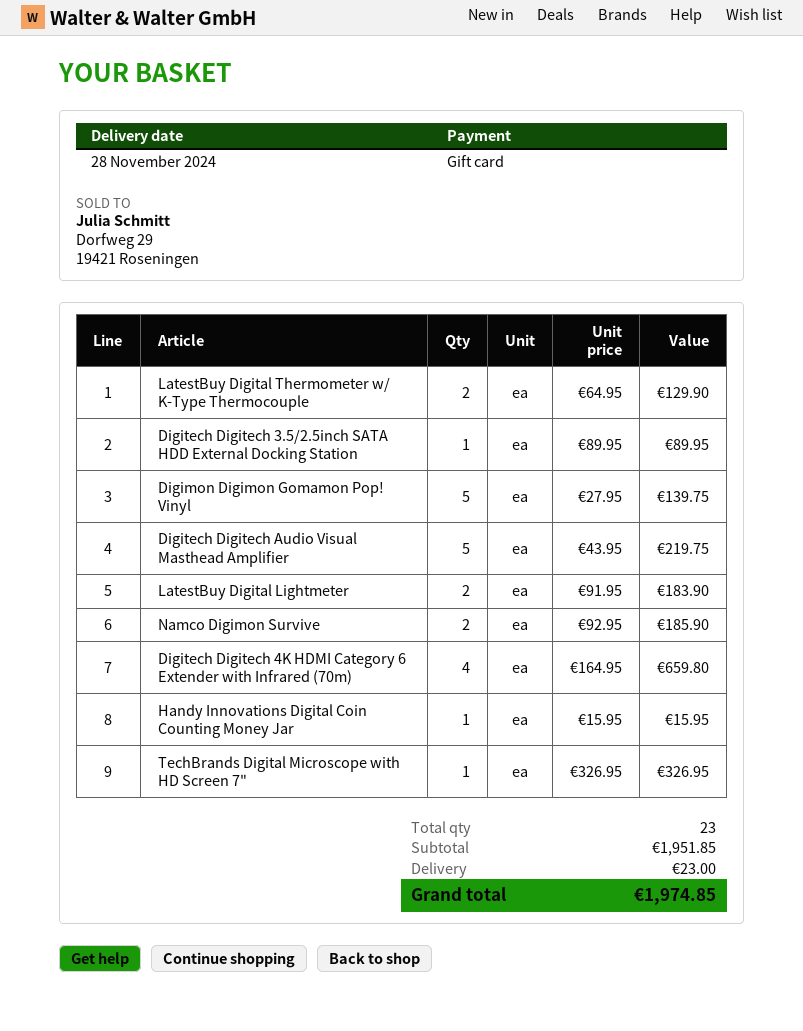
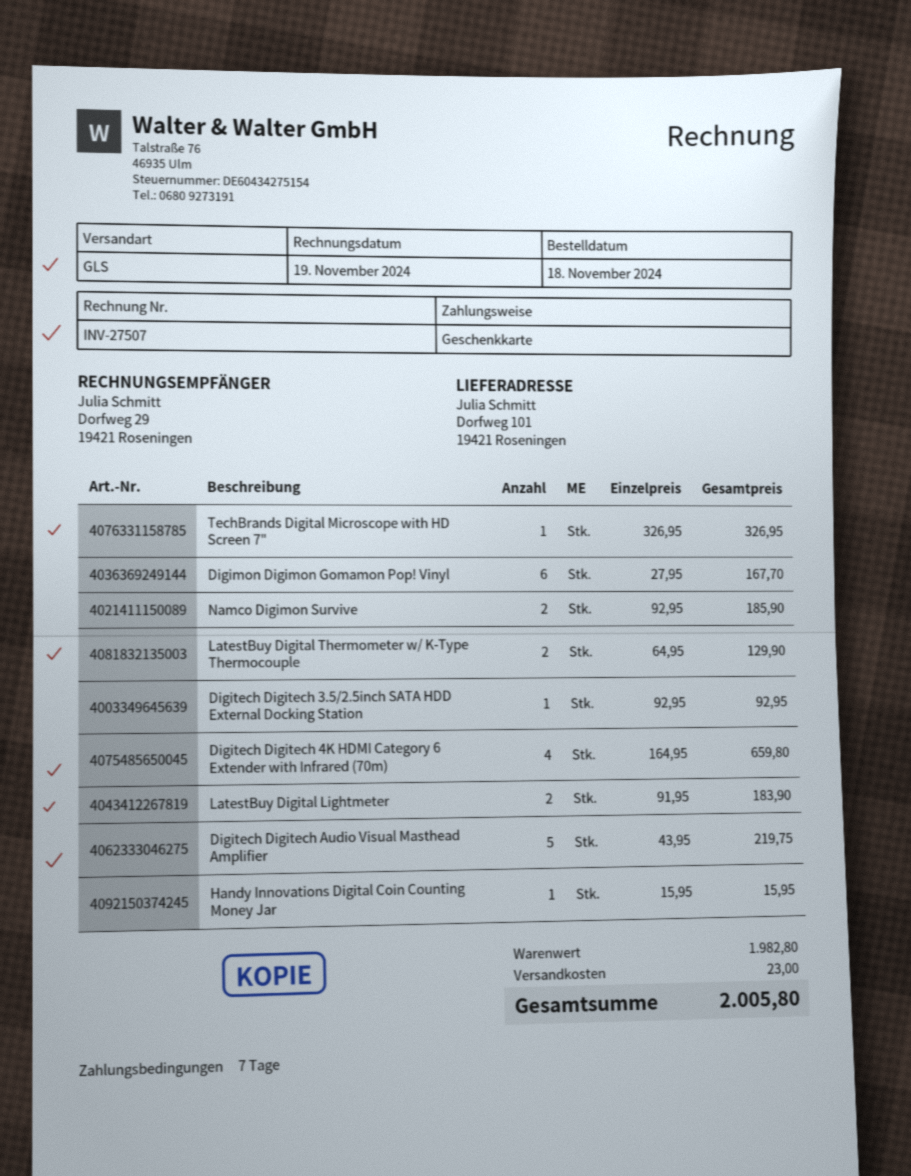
Digitech Digitech 3.5/2.5inch SATA HDD External Docking Station: 1 x 89.95 = 89.95 -> 1 x 92.95 = 92.95
Digimon Digimon Gomamon Pop! Vinyl: 5 x 27.95 = 139.75 -> 6 x 27.95 = 167.70
subtotal: 1951.85 -> 1982.80
total: 1974.85 -> 2005.80

